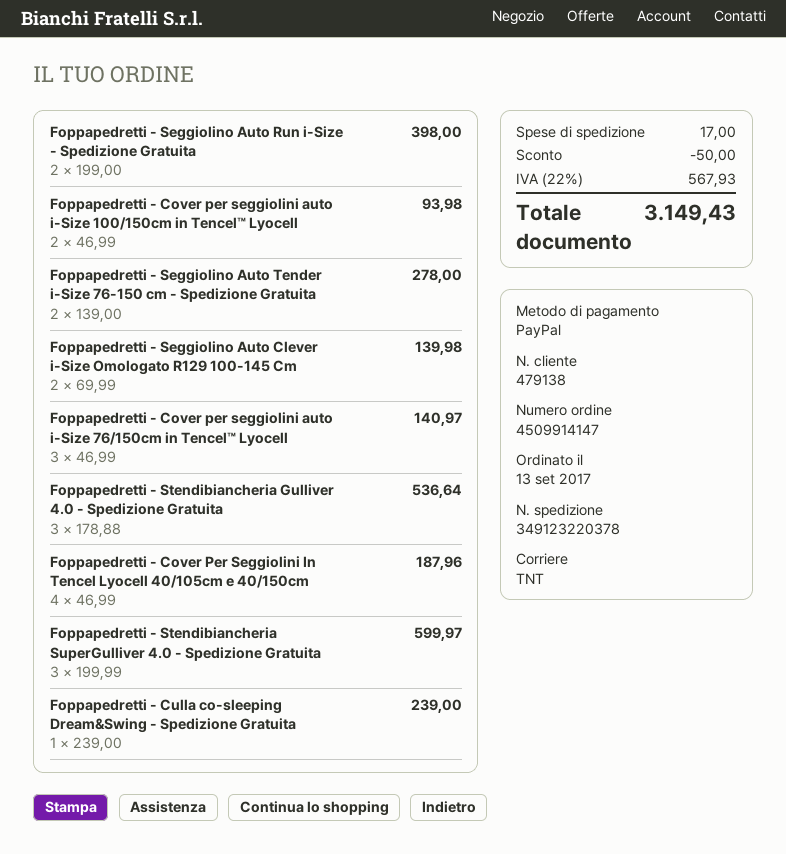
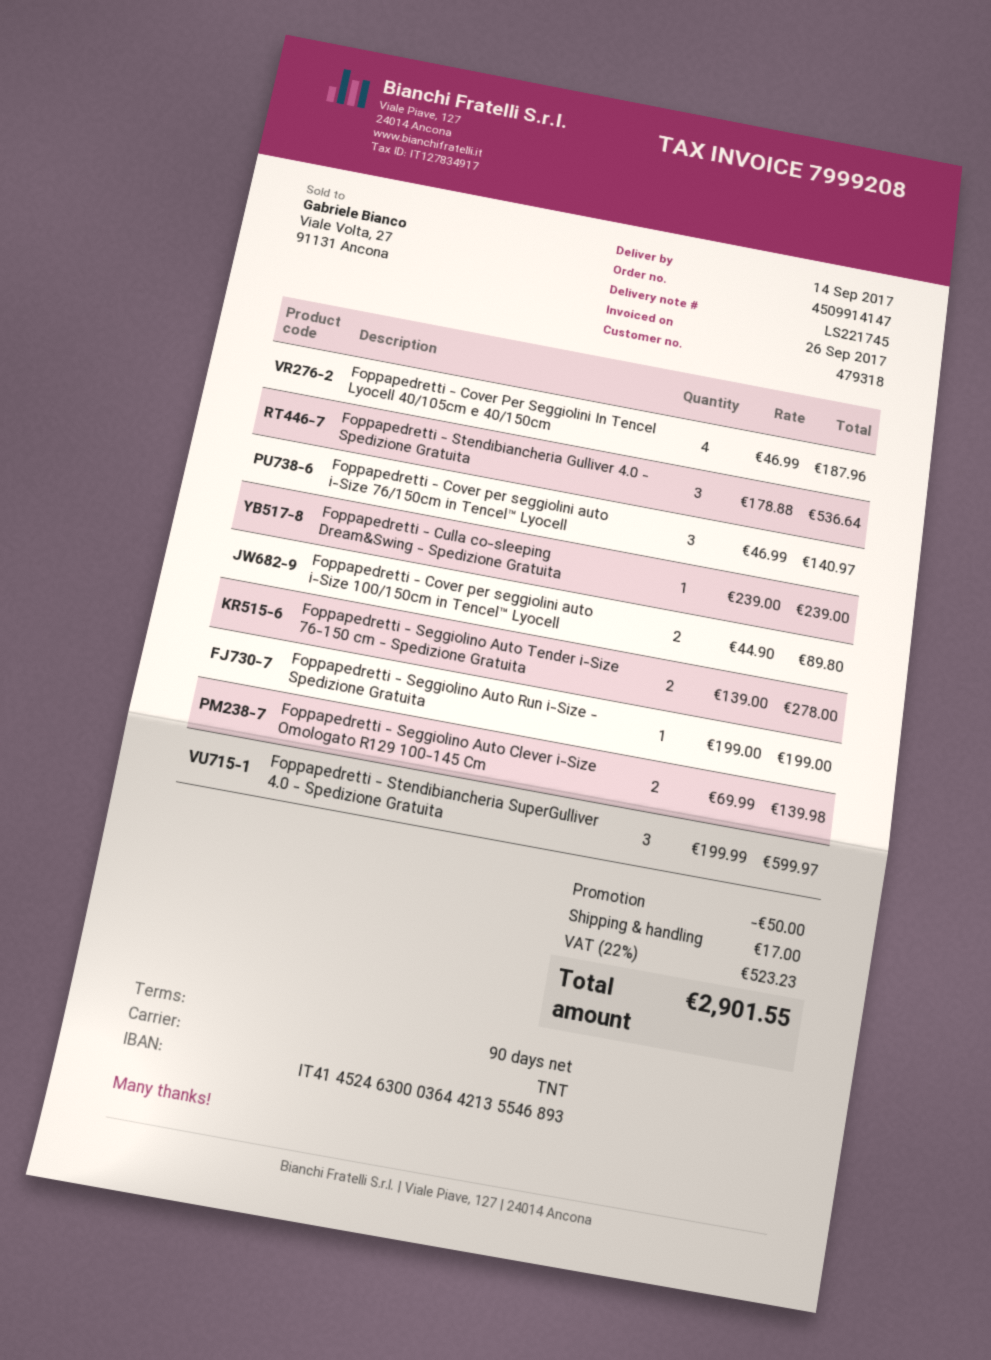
customer number: 479138 -> 479318
Foppapedretti - Seggiolino Auto Run i-Size - Spedizione Gratuita: 2 x 199.00 = 398.00 -> 1 x 199.00 = 199.00
Foppapedretti - Cover per seggiolini auto i-Size 100/150cm in Tencel™ Lyocell: 2 x 46.99 = 93.98 -> 2 x 44.90 = 89.80
tax: 22% = 567.93 -> 22% = 523.23
total: 3149.43 -> 2901.55

